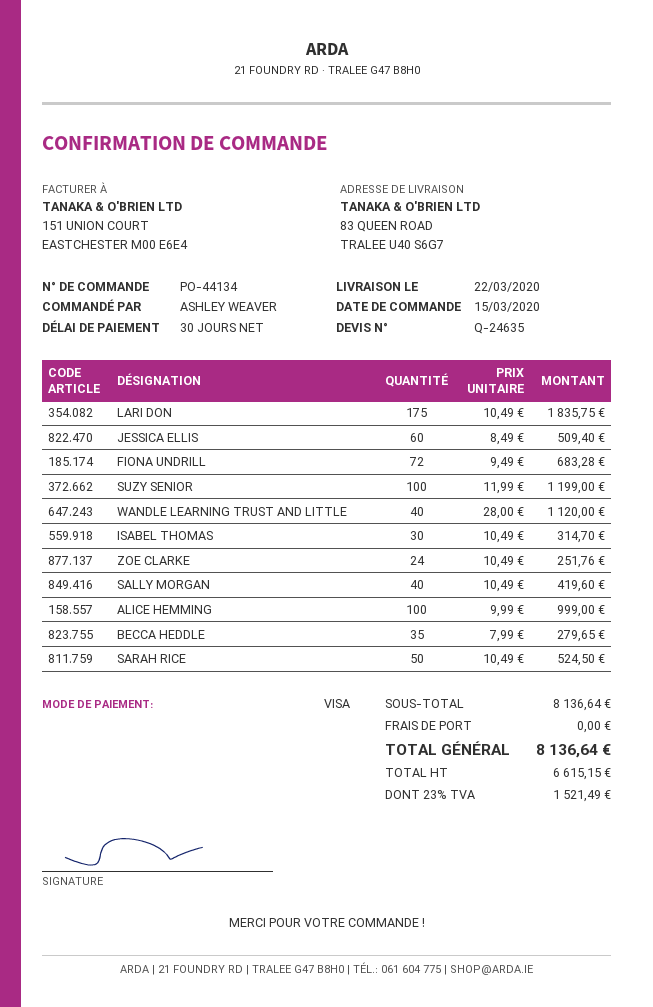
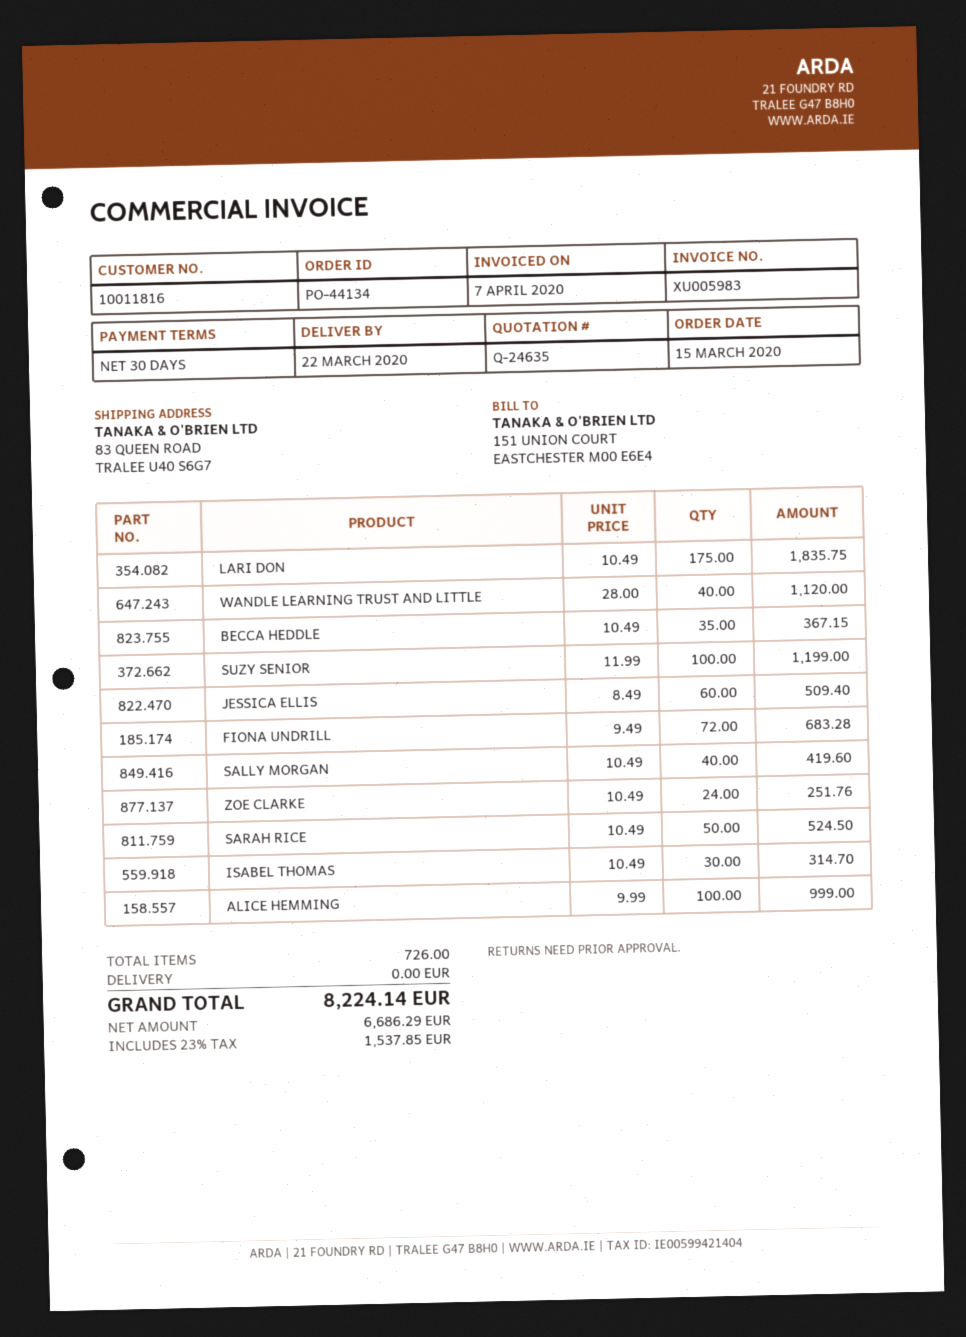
BECCA HEDDLE: 35 x 7.99 = 279.65 -> 35 x 10.49 = 367.15
net: 6615.15 -> 6686.29
tax: 23% = 1521.49 -> 23% = 1537.85
total: 8136.64 -> 8224.14

